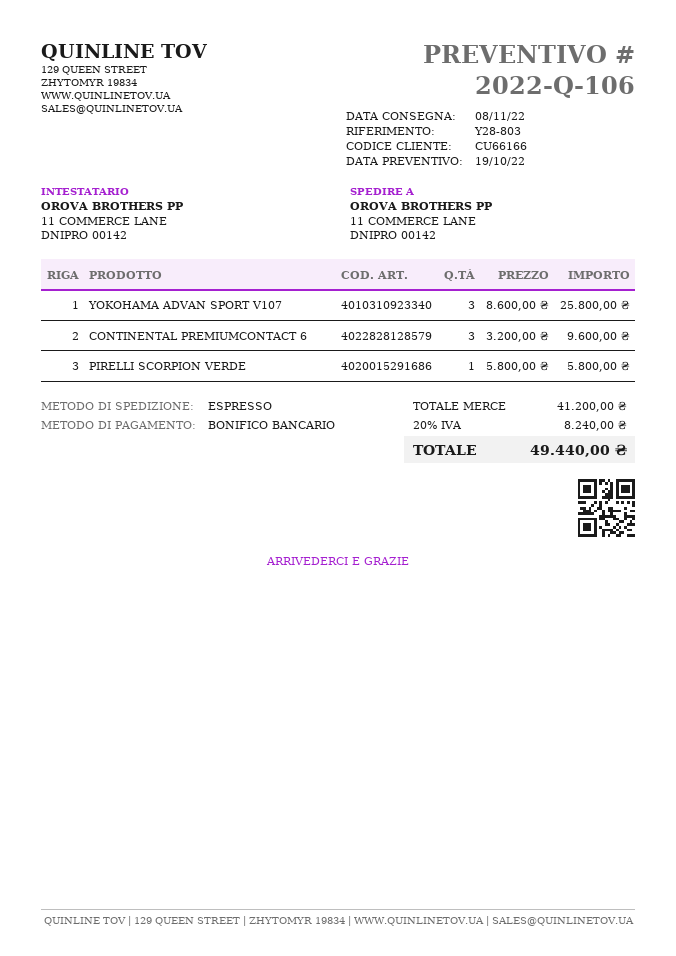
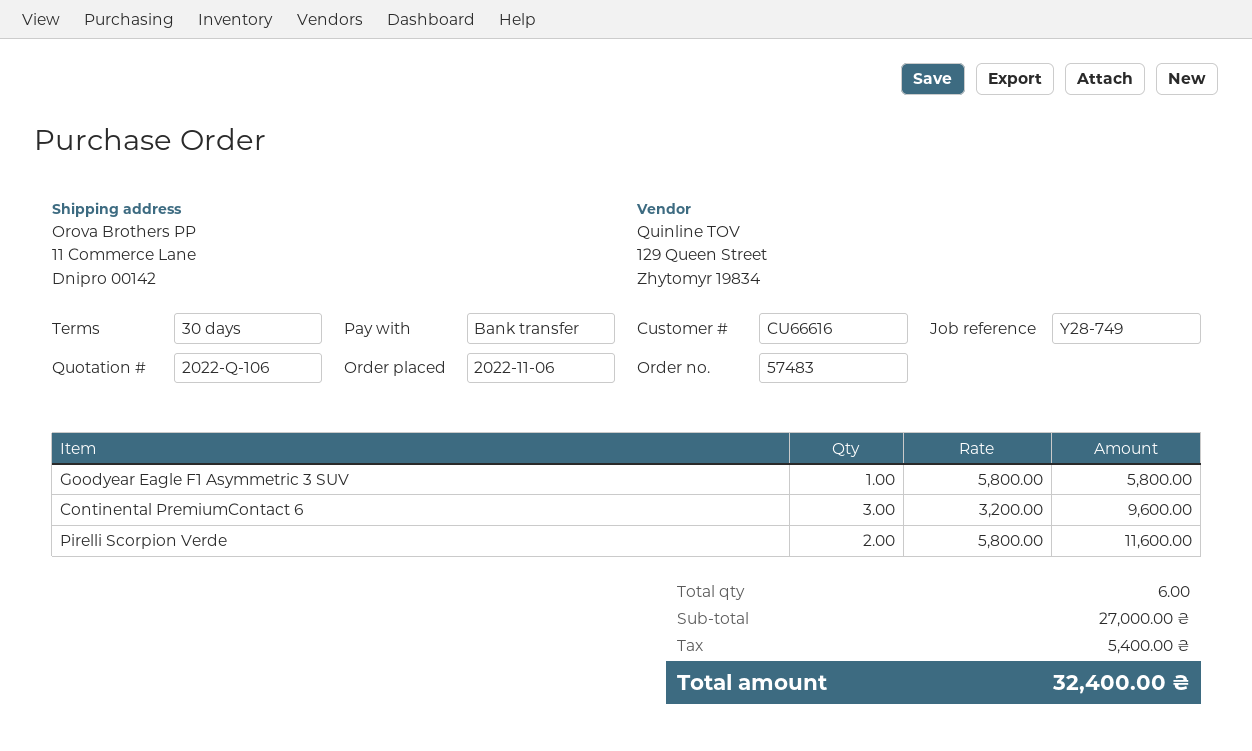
customer number: CU66166 -> CU66616
reference: Y28-803 -> Y28-749
YOKOHAMA ADVAN SPORT V107: 3 x 8600.00 = 25800.00 -> none
PIRELLI SCORPION VERDE: 1 x 5800.00 = 5800.00 -> 2 x 5800.00 = 11600.00
Goodyear Eagle F1 Asymmetric 3 SUV: none -> 1 x 5800.00 = 5800.00
subtotal: 41200.00 -> 27000.00
tax: 8240.00 -> 5400.00
total: 49440.00 -> 32400.00

